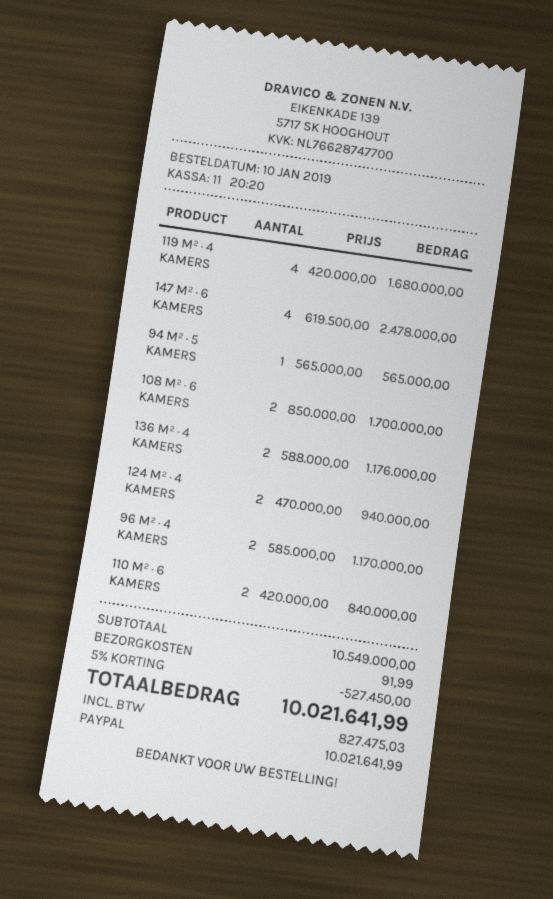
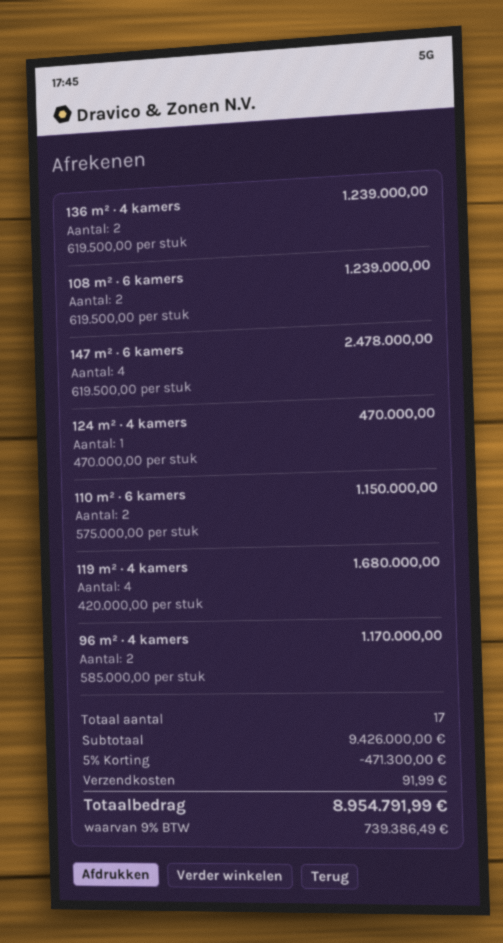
94 M² · 5 KAMERS: 1 x 565000.00 = 565000.00 -> none
108 M² · 6 KAMERS: 2 x 850000.00 = 1700000.00 -> 2 x 619500.00 = 1239000.00
136 M² · 4 KAMERS: 2 x 588000.00 = 1176000.00 -> 2 x 619500.00 = 1239000.00
124 M² · 4 KAMERS: 2 x 470000.00 = 940000.00 -> 1 x 470000.00 = 470000.00
110 M² · 6 KAMERS: 2 x 420000.00 = 840000.00 -> 2 x 575000.00 = 1150000.00
subtotal: 10549000.00 -> 9426000.00
discount: 5% = 527450.00 -> 5% = 471300.00
tax: 827475.03 -> 739386.49
total: 10021641.99 -> 8954791.99

